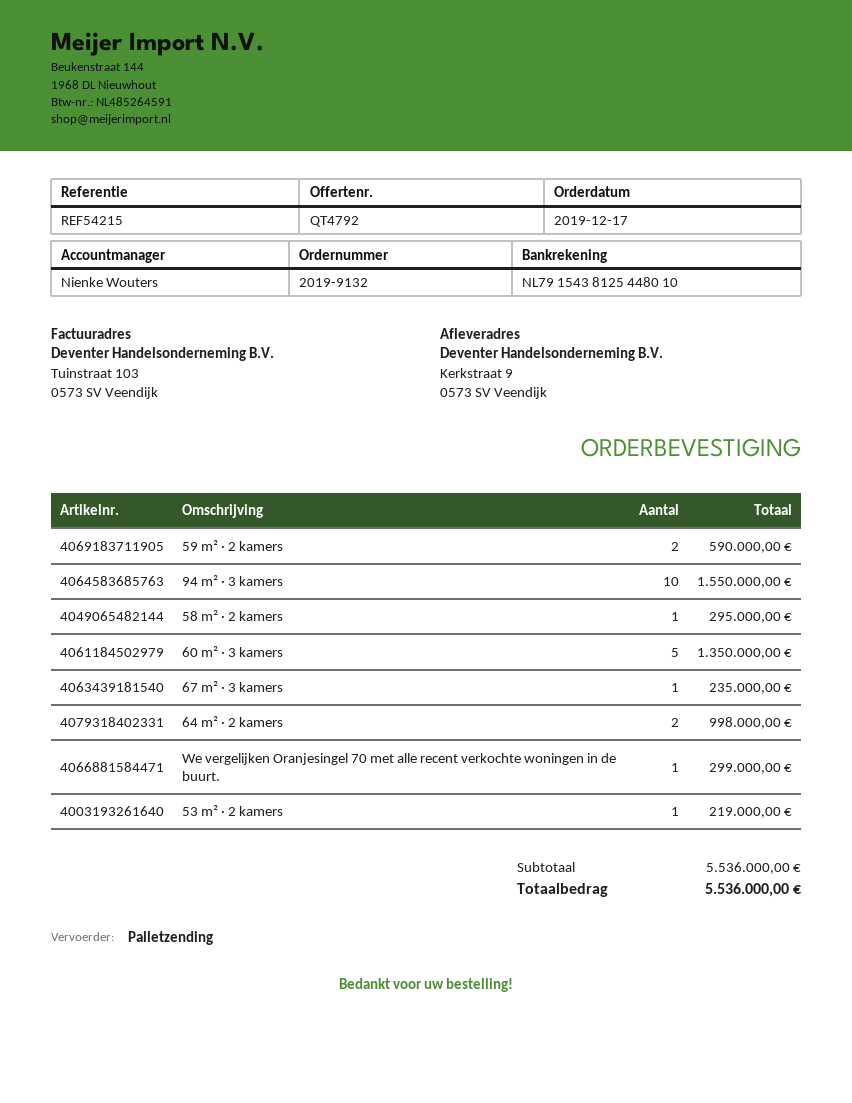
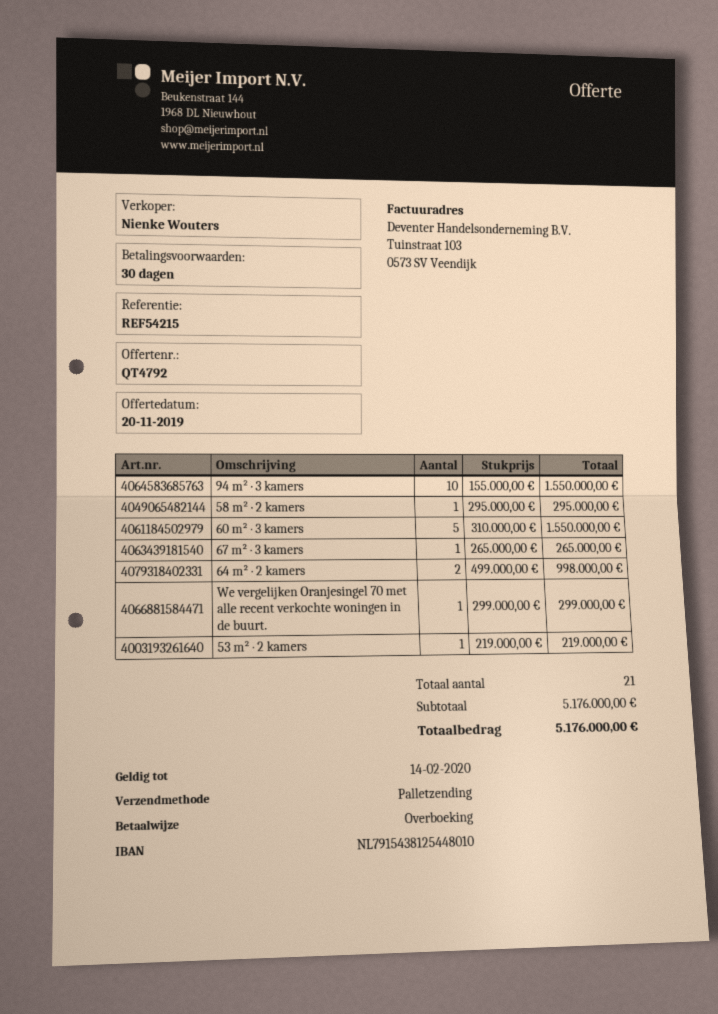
59 m² · 2 kamers: 2 for 590000.00 -> none
60 m² · 3 kamers: 5 for 1350000.00 -> 5 for 1550000.00
67 m² · 3 kamers: 1 for 235000.00 -> 1 for 265000.00
subtotal: 5536000.00 -> 5176000.00
total: 5536000.00 -> 5176000.00

